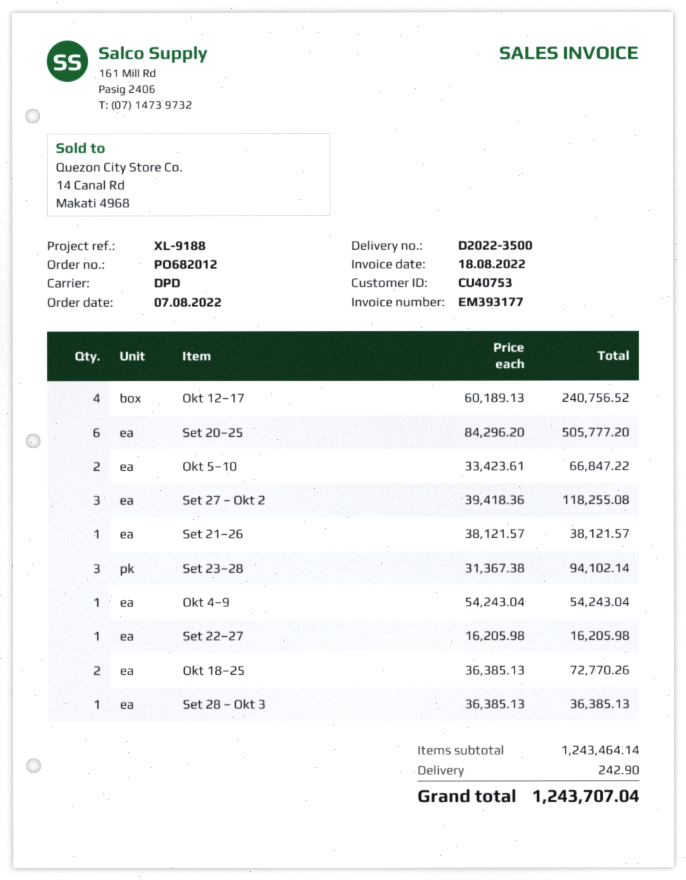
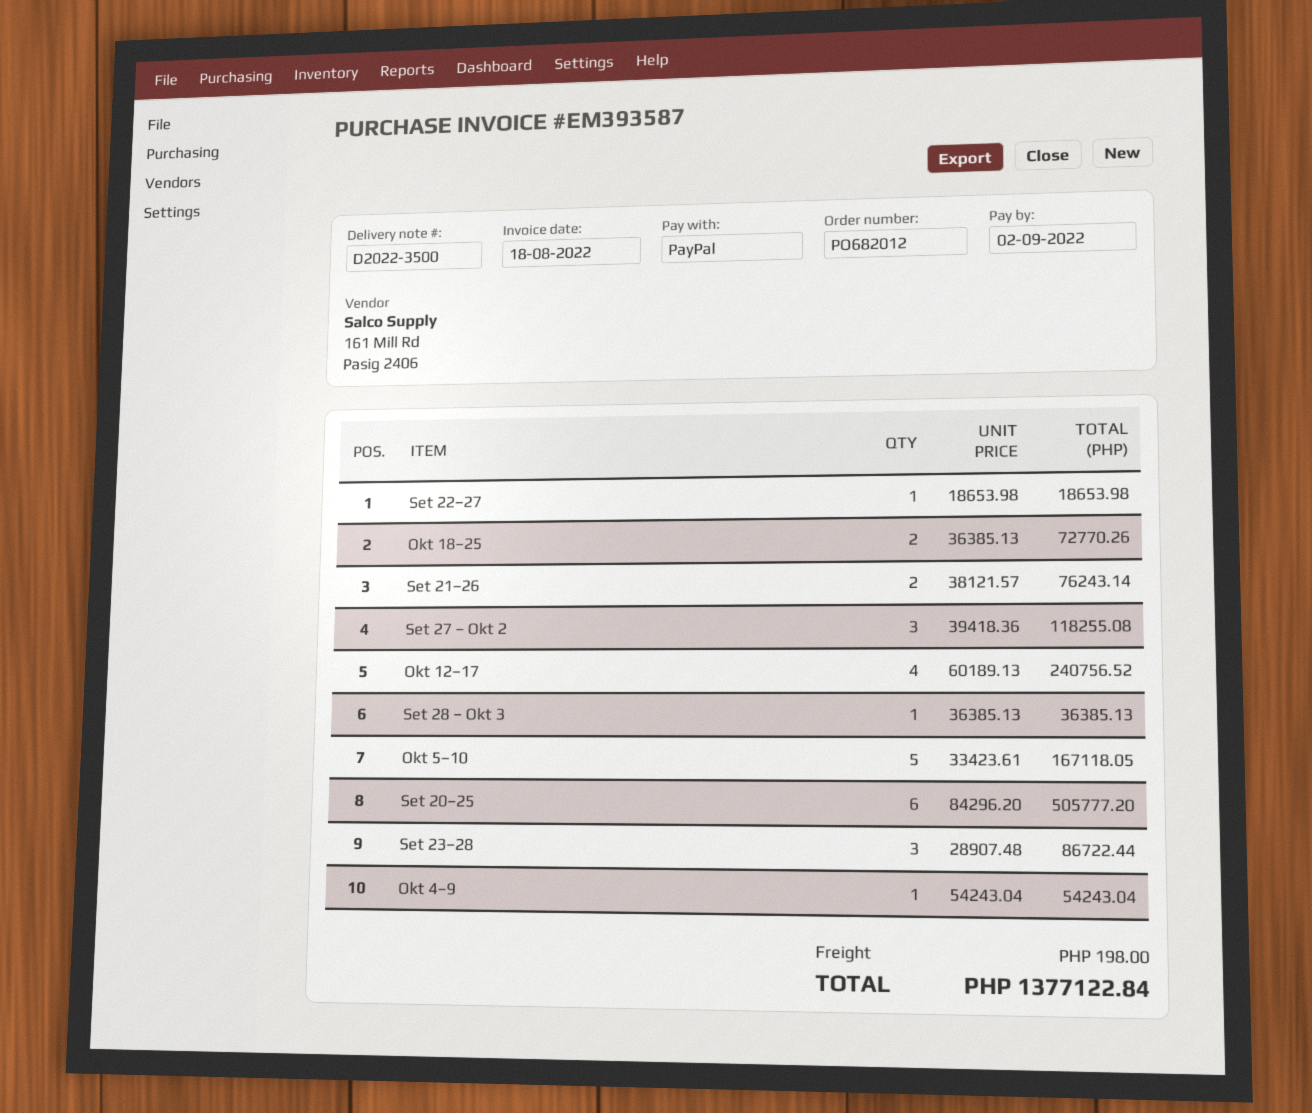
invoice number: EM393177 -> EM393587
Okt 5–10: 2 x 33423.61 = 66847.22 -> 5 x 33423.61 = 167118.05
Set 21–26: 1 x 38121.57 = 38121.57 -> 2 x 38121.57 = 76243.14
Set 23–28: 3 x 31367.38 = 94102.14 -> 3 x 28907.48 = 86722.44
Set 22–27: 1 x 16205.98 = 16205.98 -> 1 x 18653.98 = 18653.98
shipping: 242.90 -> 198.00
total: 1243707.04 -> 1377122.84

